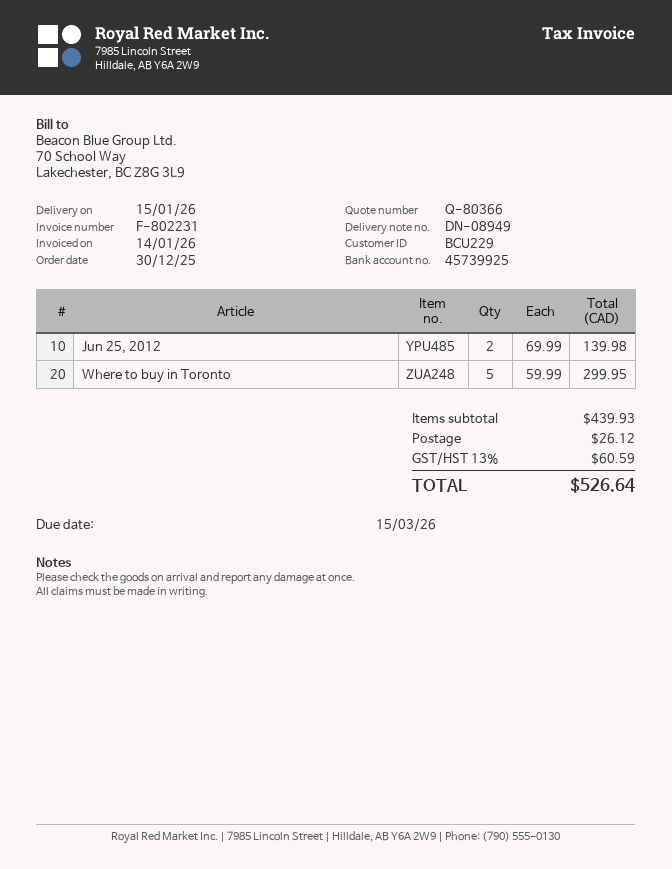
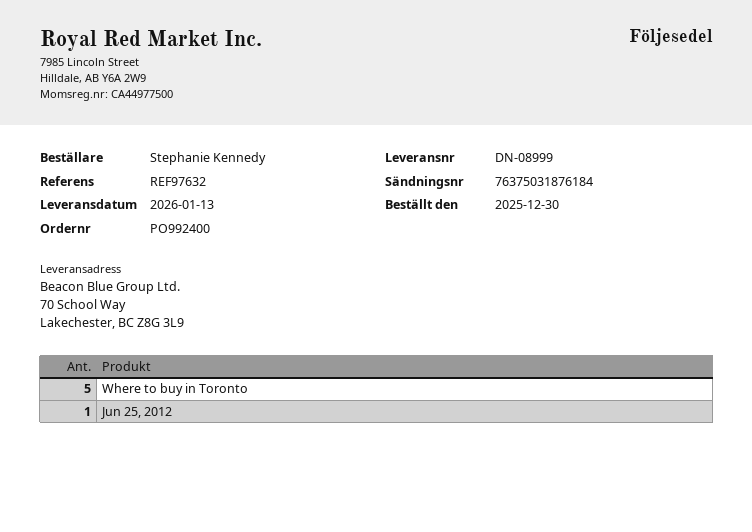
delivery note number: DN-08949 -> DN-08999
delivery date: 2026-01-15 -> 2026-01-13
Jun 25, 2012: 2 -> 1

